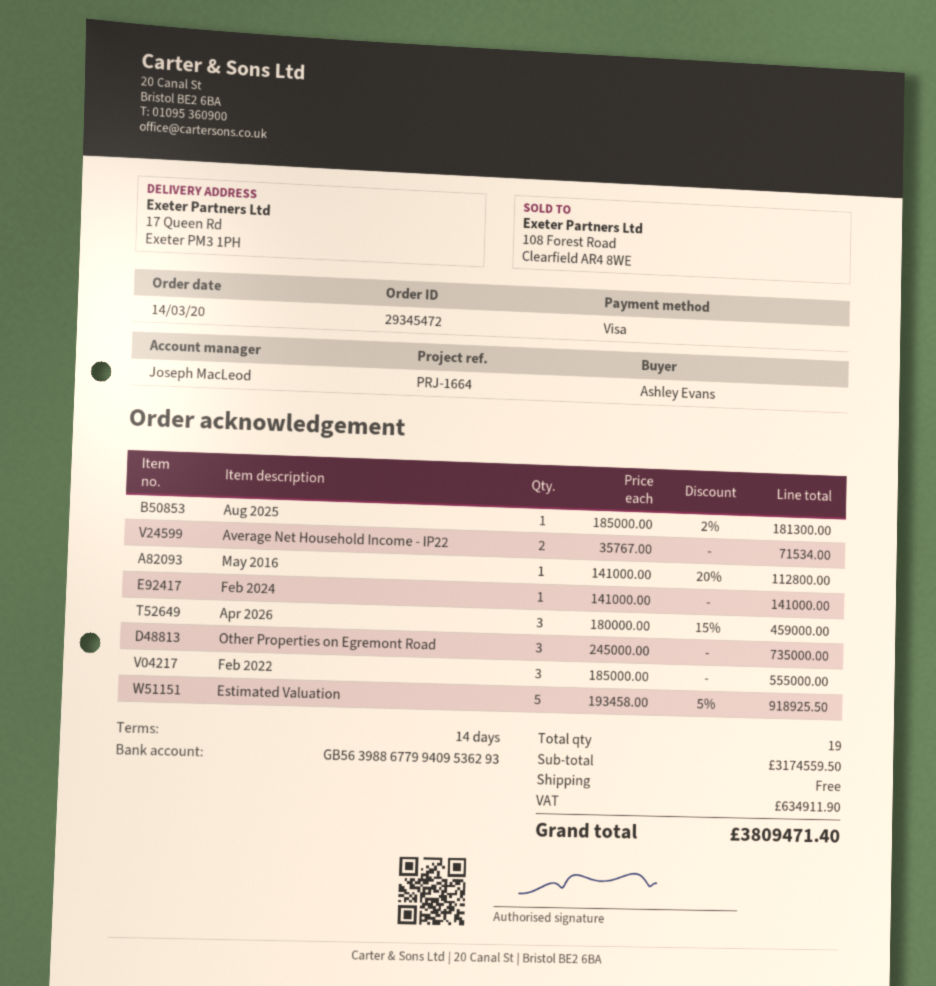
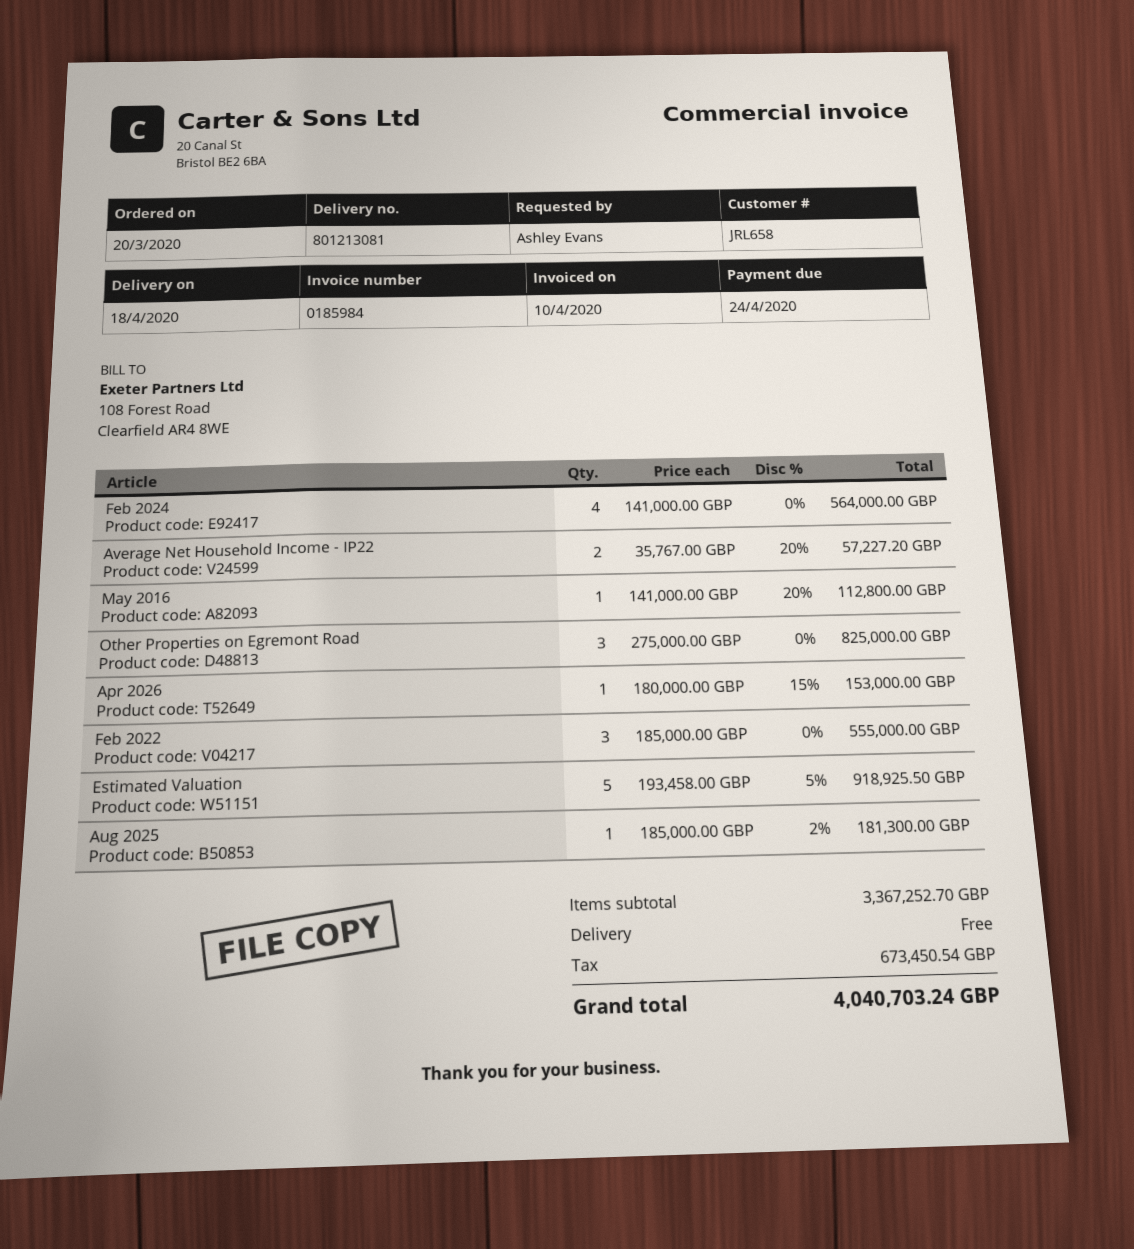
order date: 2020-03-14 -> 2020-03-20
Average Net Household Income - IP22: 2 x 35767.00 = 71534.00 -> 2 x 35767.00 - 20% = 57227.20
Feb 2024: 1 x 141000.00 = 141000.00 -> 4 x 141000.00 = 564000.00
Apr 2026: 3 x 180000.00 - 15% = 459000.00 -> 1 x 180000.00 - 15% = 153000.00
Other Properties on Egremont Road: 3 x 245000.00 = 735000.00 -> 3 x 275000.00 = 825000.00
subtotal: 3174559.50 -> 3367252.70
tax: 634911.90 -> 673450.54
total: 3809471.40 -> 4040703.24

